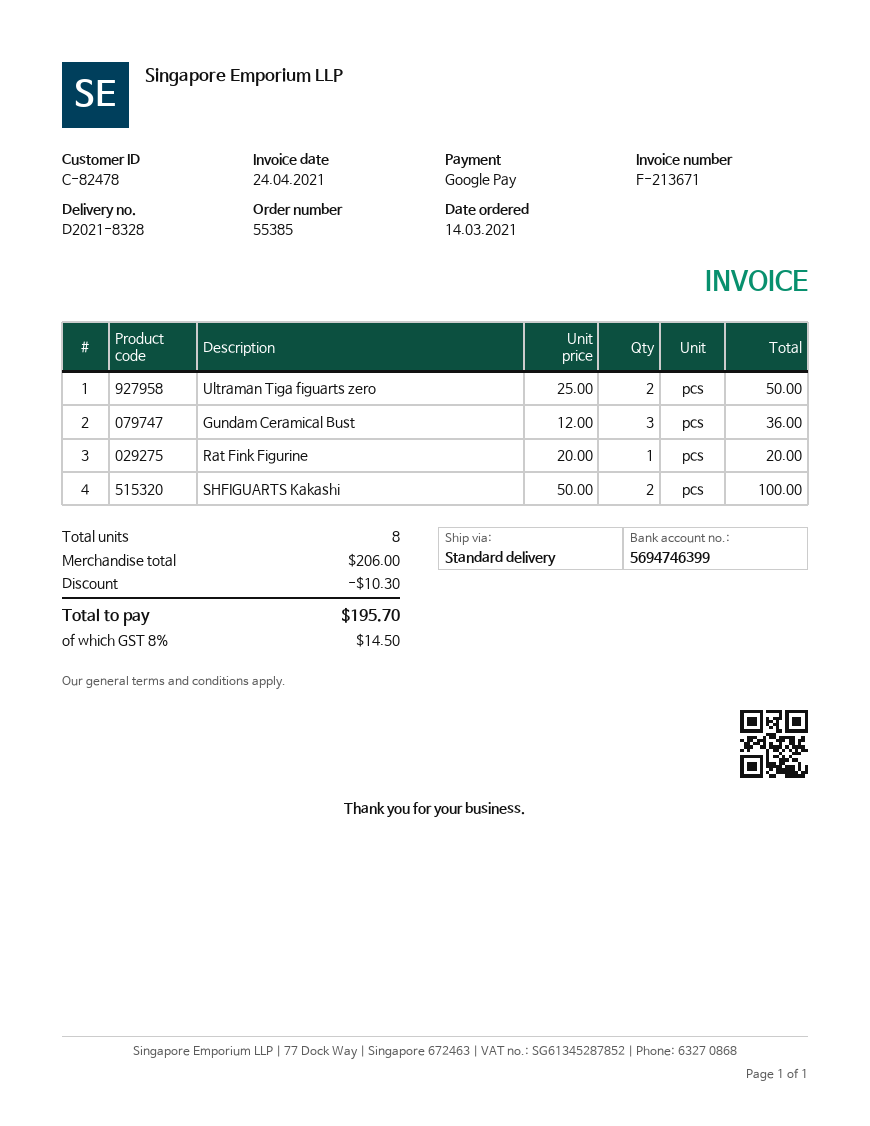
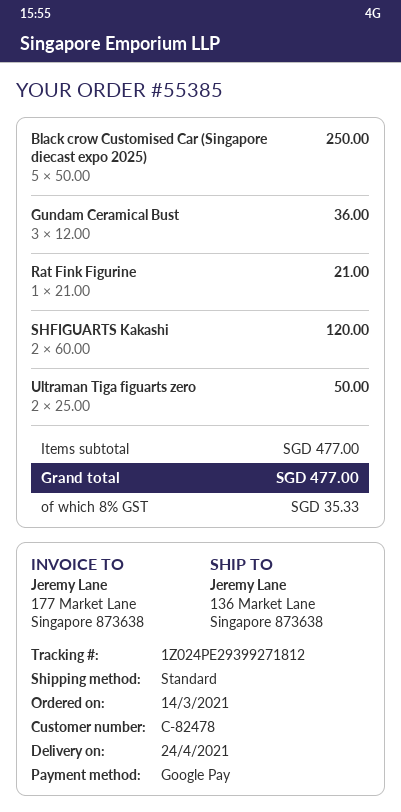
Rat Fink Figurine: 1 x 20.00 = 20.00 -> 1 x 21.00 = 21.00
SHFIGUARTS Kakashi: 2 x 50.00 = 100.00 -> 2 x 60.00 = 120.00
Black crow Customised Car (Singapore diecast expo 2025): none -> 5 x 50.00 = 250.00
subtotal: 206.00 -> 477.00
discount: 10.30 -> none
tax: 8% = 14.50 -> 8% = 35.33
total: 195.70 -> 477.00

